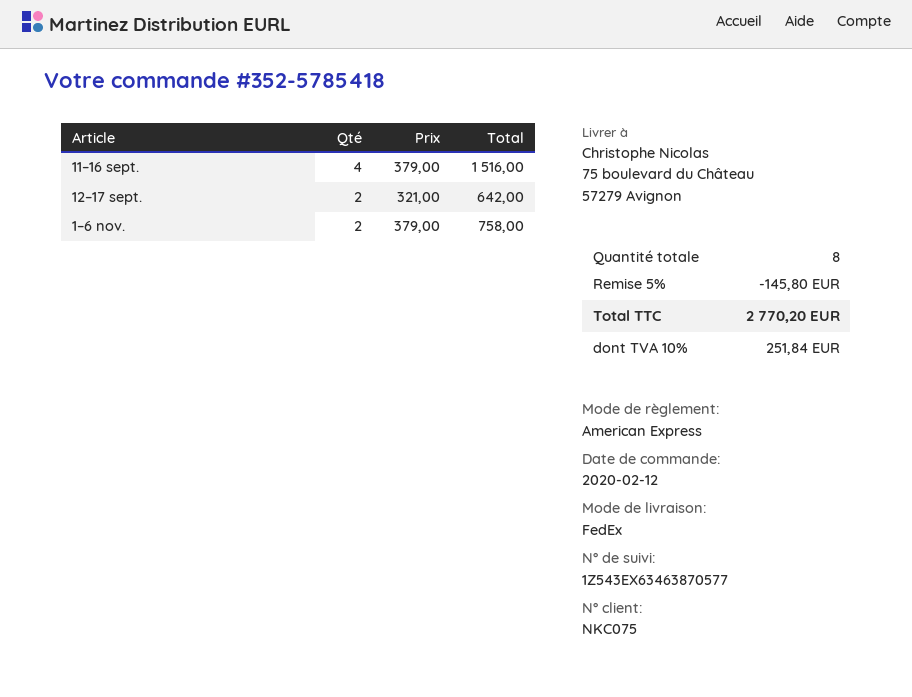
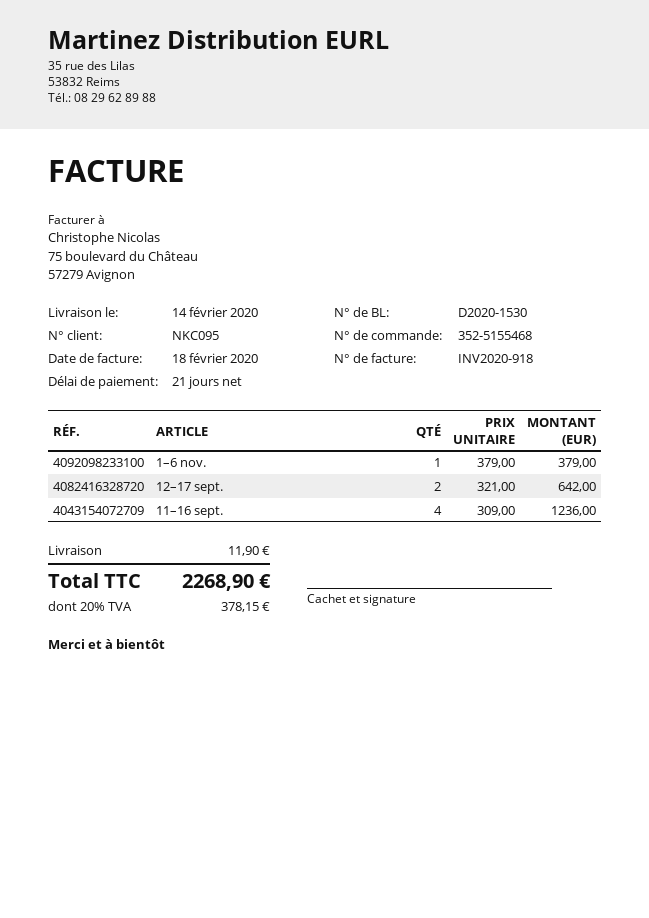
order number: 352-5785418 -> 352-5155468
customer number: NKC075 -> NKC095
11–16 sept.: 4 x 379.00 = 1516.00 -> 4 x 309.00 = 1236.00
1–6 nov.: 2 x 379.00 = 758.00 -> 1 x 379.00 = 379.00
discount: 5% = 145.80 -> none
shipping: none -> 11.90
tax: 10% = 251.84 -> 20% = 378.15
total: 2770.20 -> 2268.90

